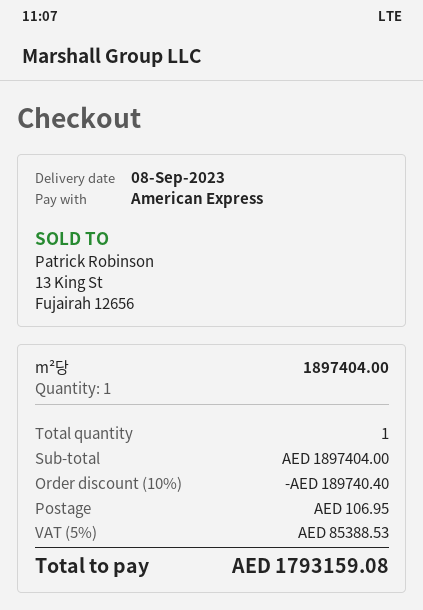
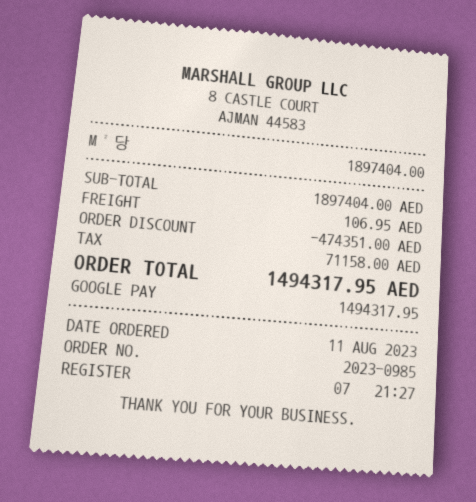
payment method: American Express -> Google Pay
discount: 189740.40 -> 474351.00
tax: 85388.53 -> 71158.00
total: 1793159.08 -> 1494317.95

